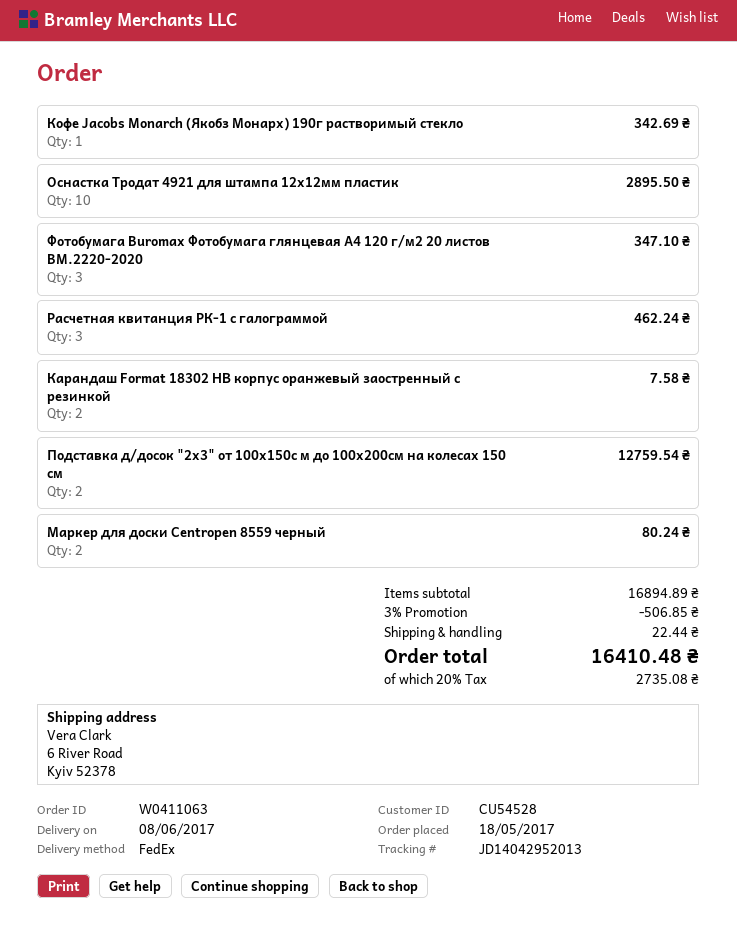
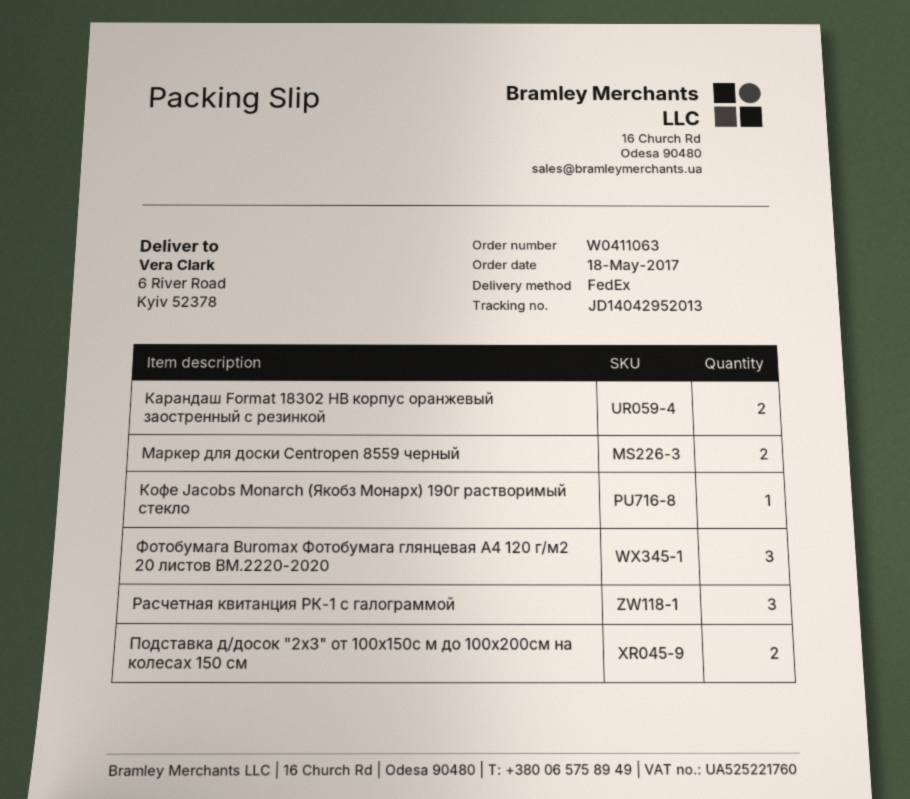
Оснастка Тродат 4921 для штампа 12х12мм пластик: 10 -> none

